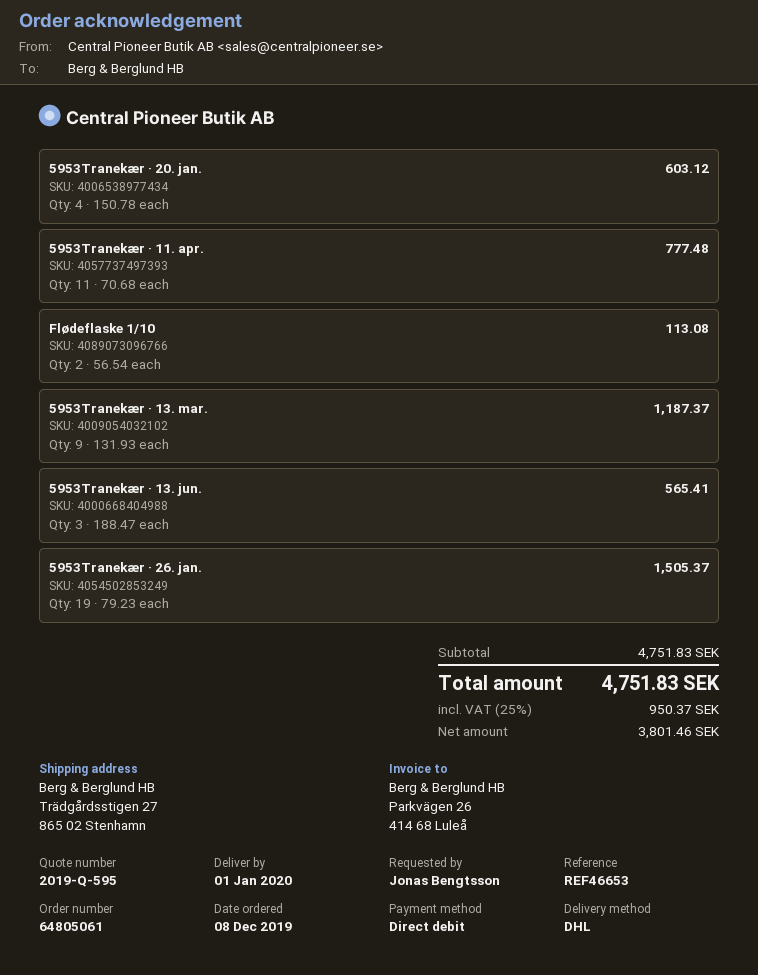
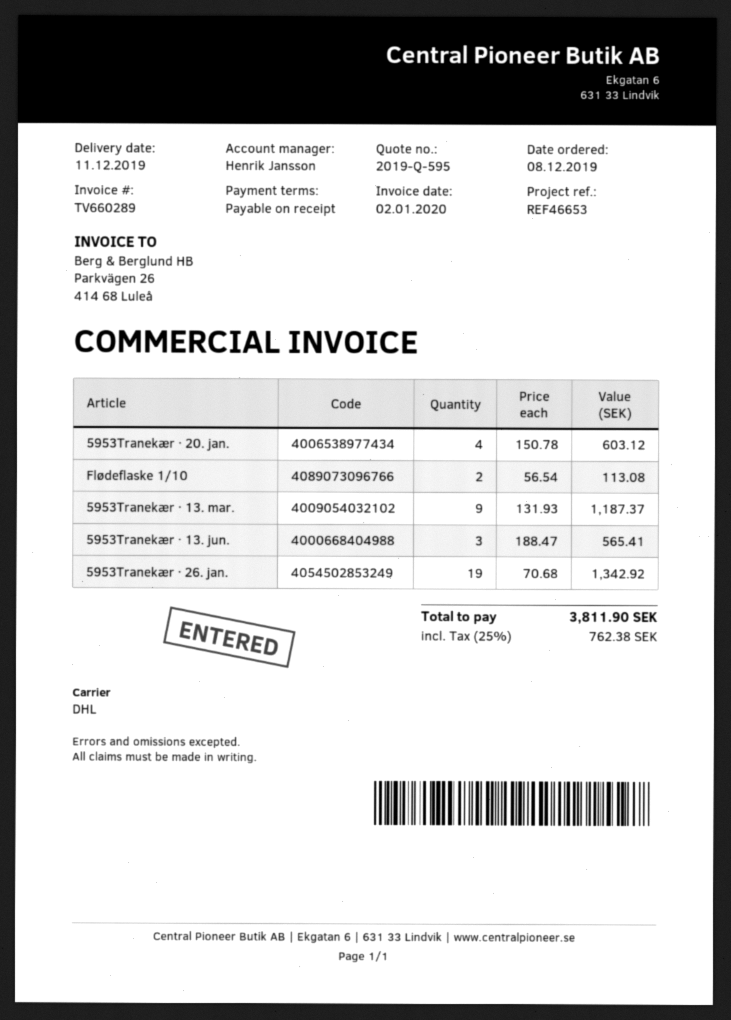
delivery date: 2020-01-01 -> 2019-12-11
5953Tranekær · 11. apr.: 11 x 70.68 = 777.48 -> none
5953Tranekær · 26. jan.: 19 x 79.23 = 1505.37 -> 19 x 70.68 = 1342.92
tax: 25% = 950.37 -> 25% = 762.38
total: 4751.83 -> 3811.90

